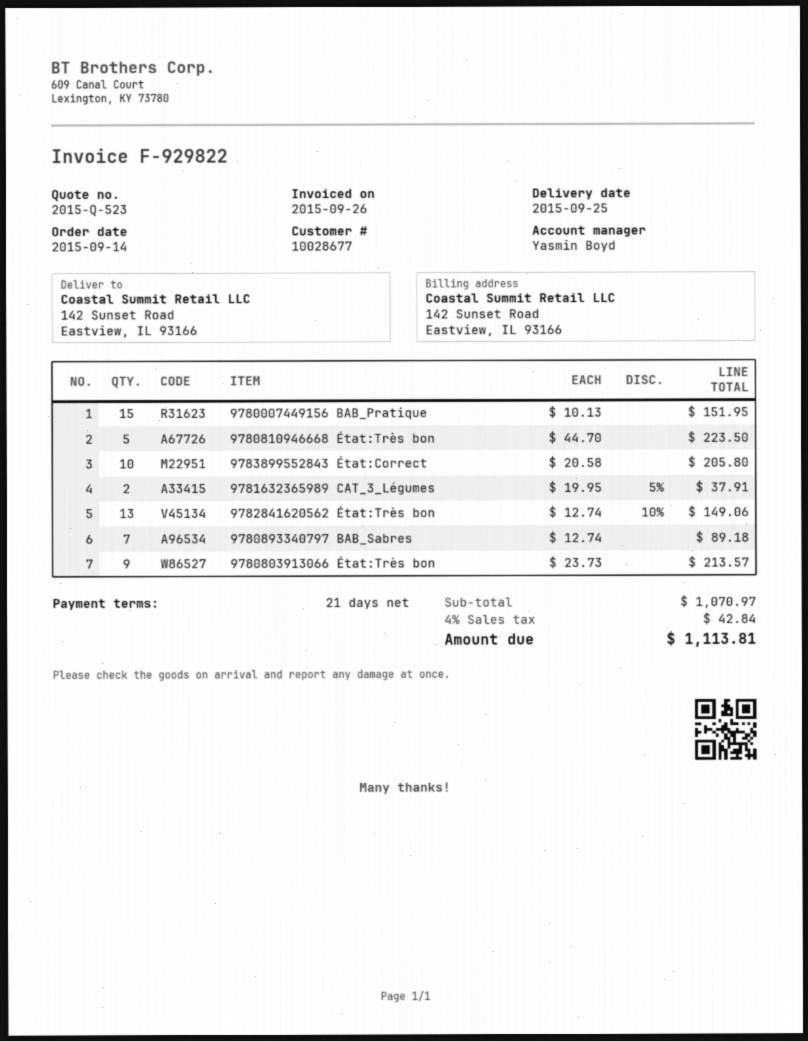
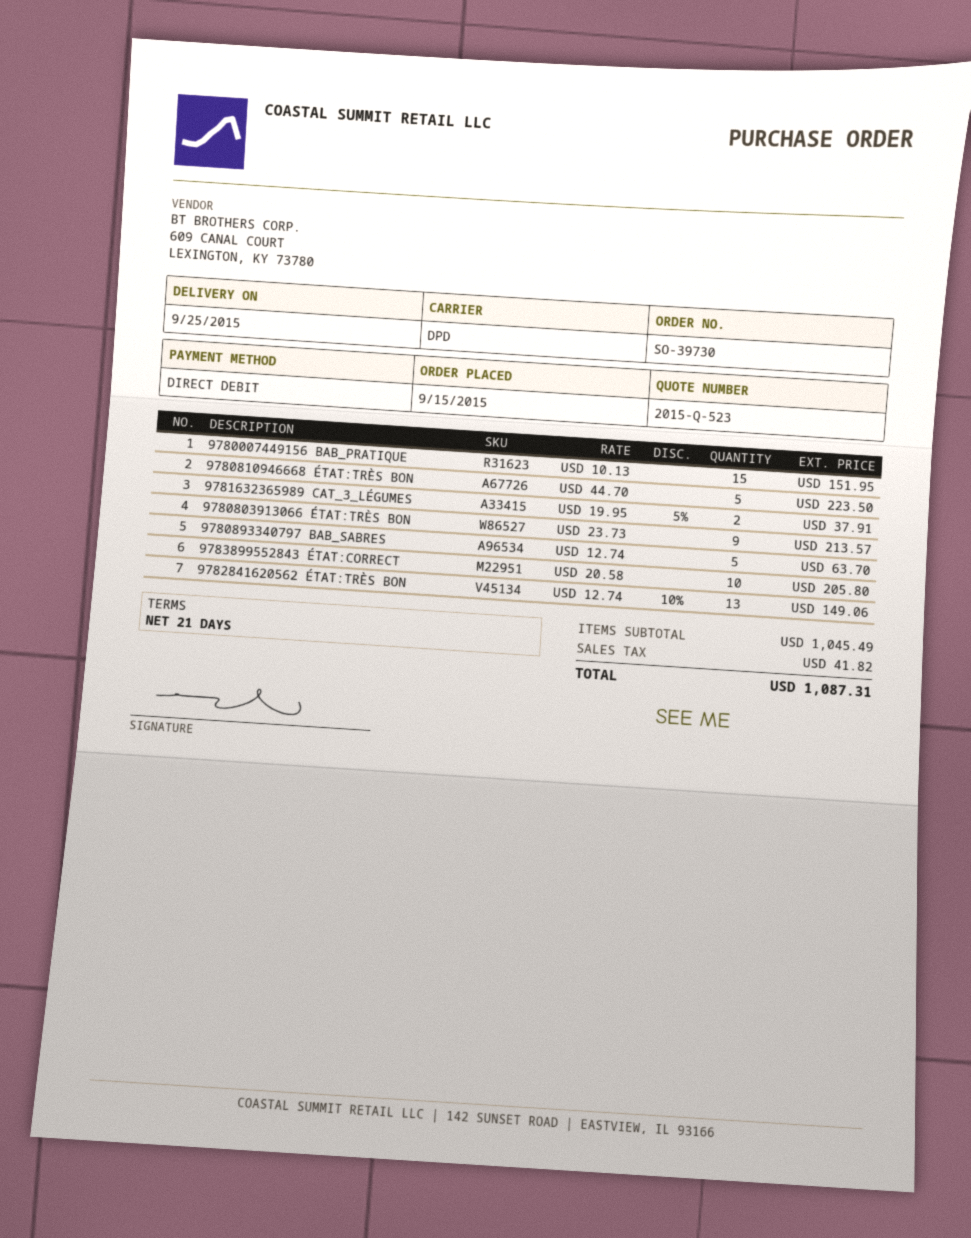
order date: 2015-09-14 -> 2015-09-15
9780893340797 BAB_Sabres: 7 x 12.74 = 89.18 -> 5 x 12.74 = 63.70
subtotal: 1070.97 -> 1045.49
tax: 42.84 -> 41.82
total: 1113.81 -> 1087.31

